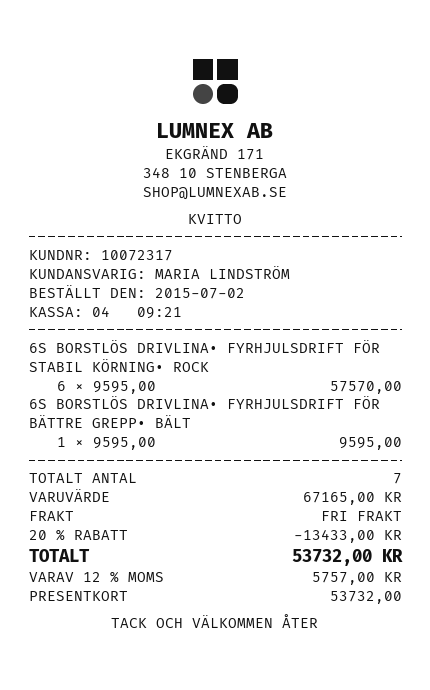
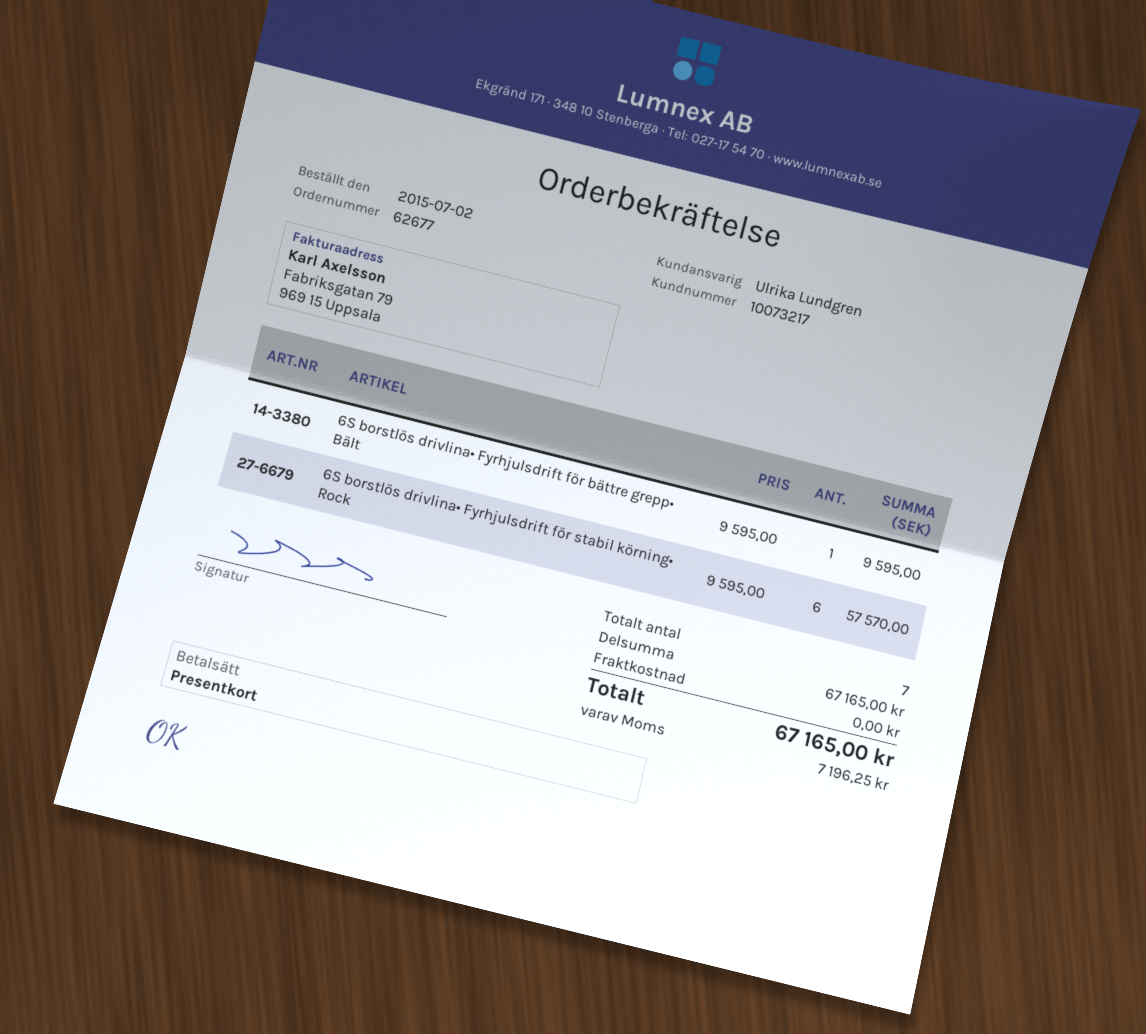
customer number: 10072317 -> 10073217
sales rep: MARIA LINDSTRÖM -> Ulrika Lundgren
discount: 20% = 13433.00 -> none
tax: 5757.00 -> 7196.25
total: 53732.00 -> 67165.00

